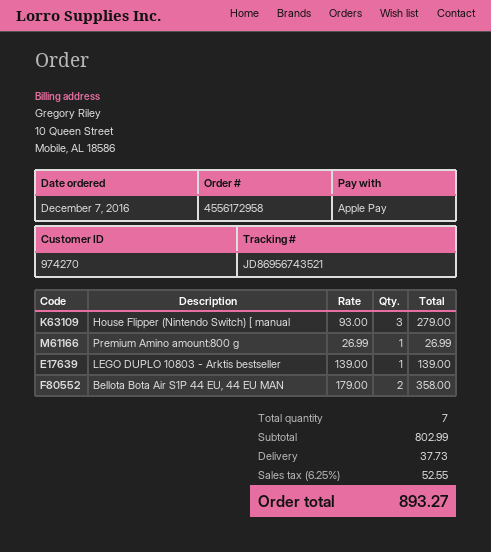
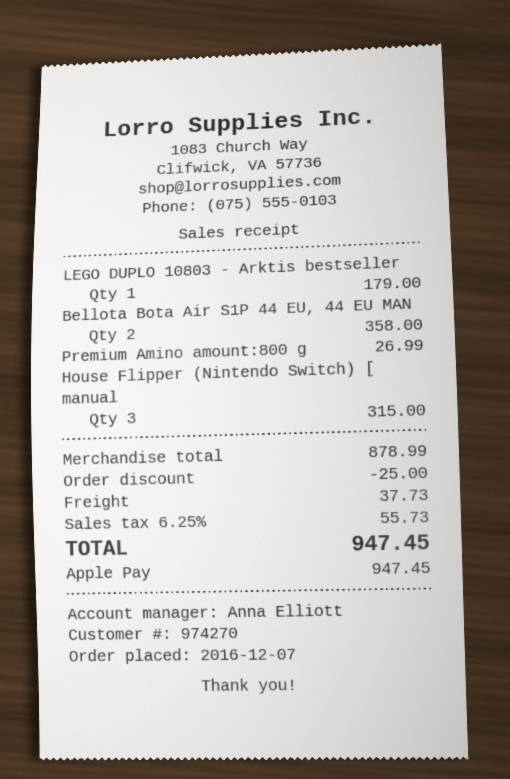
House Flipper (Nintendo Switch) [ manual: 3 for 279.00 -> 3 for 315.00
LEGO DUPLO 10803 - Arktis bestseller: 1 for 139.00 -> 1 for 179.00
subtotal: 802.99 -> 878.99
discount: none -> 25.00
tax: 6.25% = 52.55 -> 6.25% = 55.73
total: 893.27 -> 947.45

